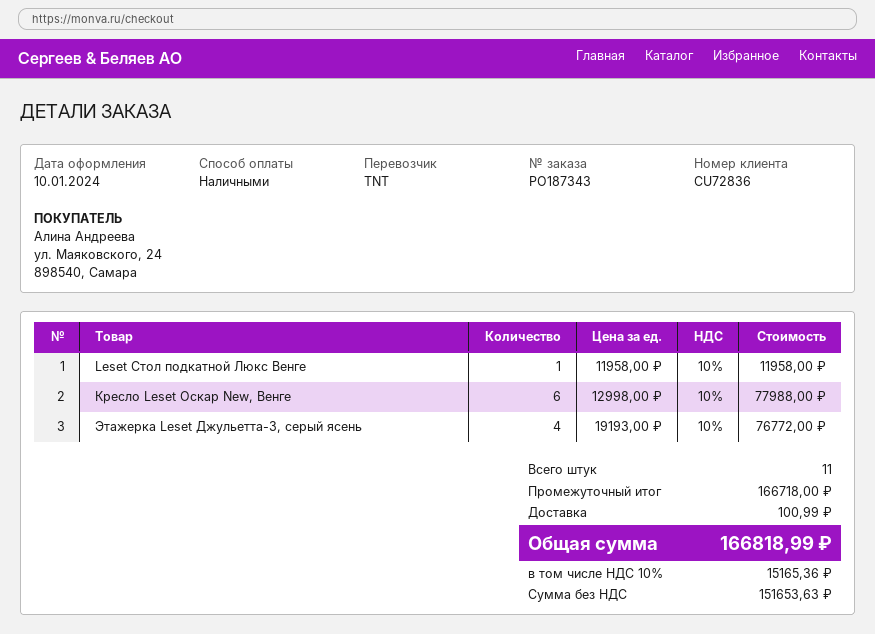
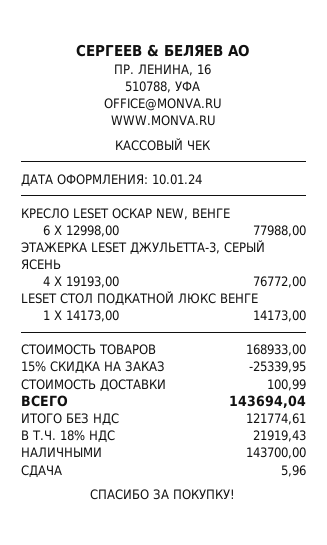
Leset Стол подкатной Люкс Венге: 1 x 11958.00 = 11958.00 -> 1 x 14173.00 = 14173.00
subtotal: 166718.00 -> 168933.00
discount: none -> 15% = 25339.95
net: 151653.63 -> 121774.61
tax: 10% = 15165.36 -> 18% = 21919.43
total: 166818.99 -> 143694.04

